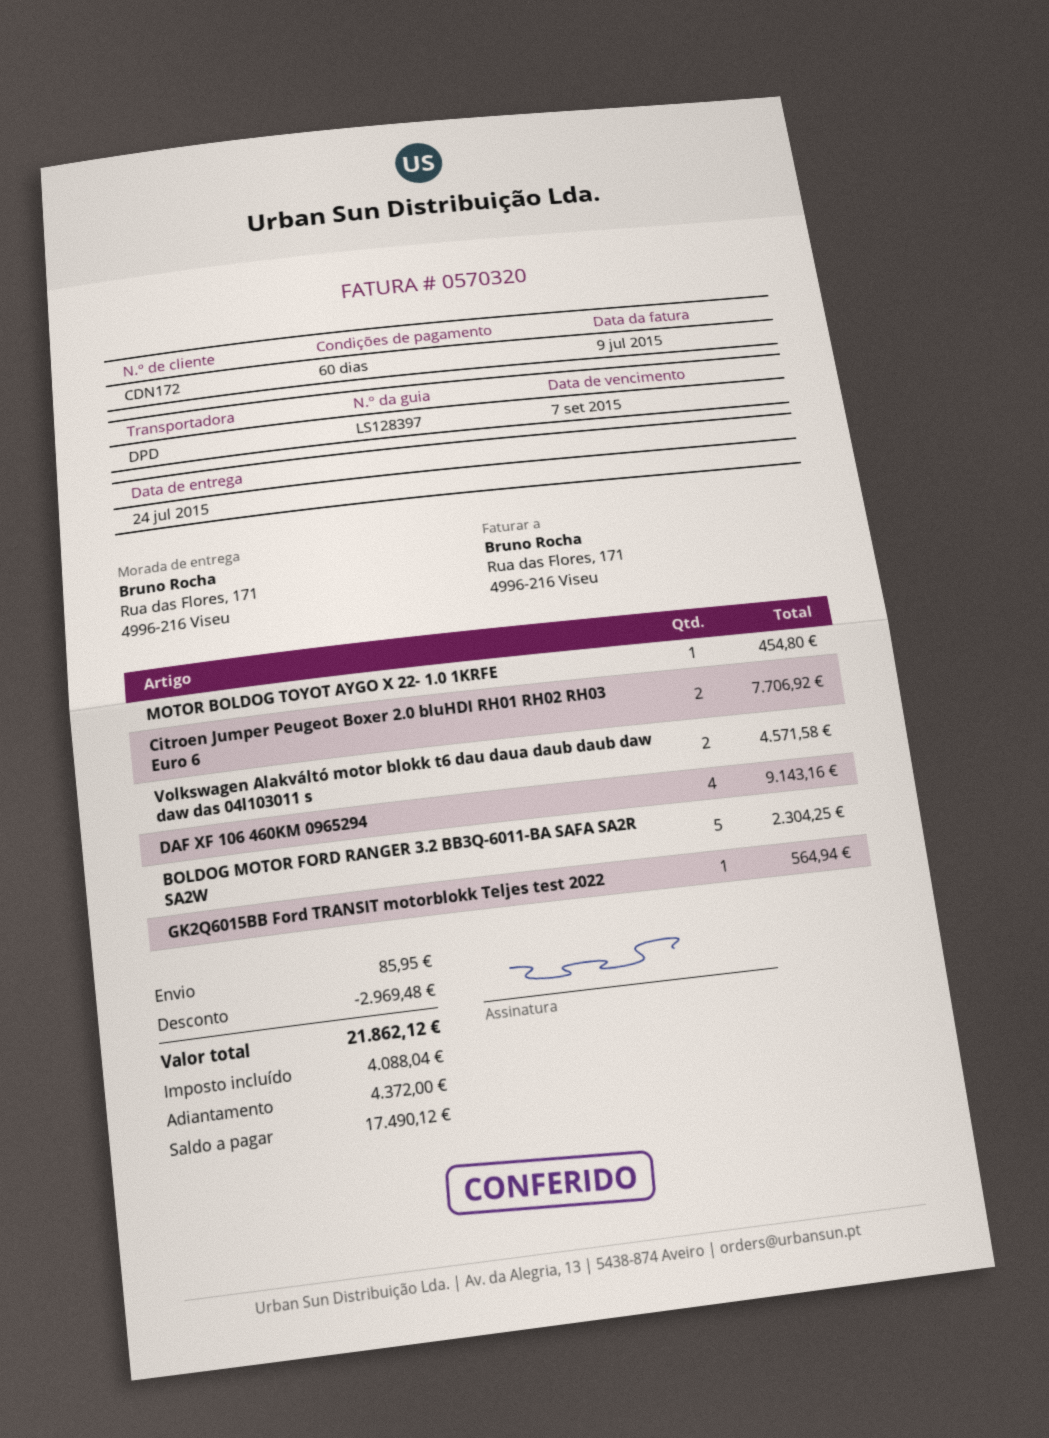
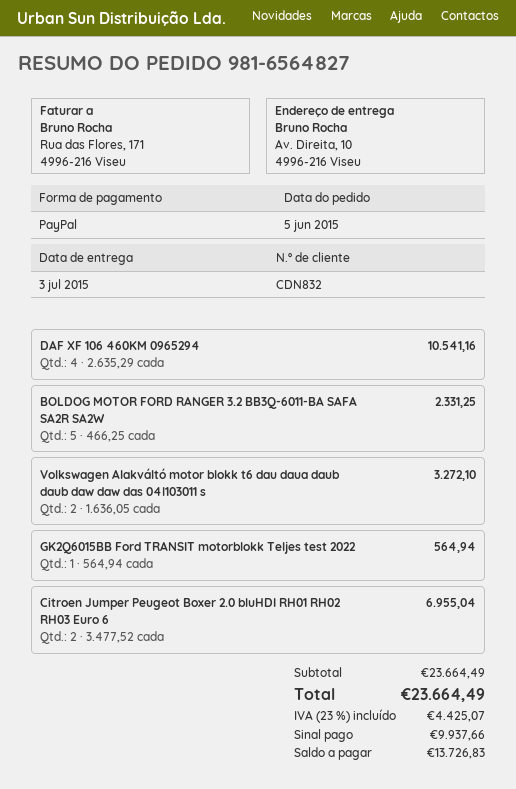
delivery date: 2015-07-24 -> 2015-07-03
customer number: CDN172 -> CDN832
ship to: Rua das Flores, 171, 4996-216 Viseu -> Av. Direita, 10, 4996-216 Viseu
MOTOR BOLDOG TOYOT AYGO X 22- 1.0 1KRFE: 1 for 454.80 -> none
Citroen Jumper Peugeot Boxer 2.0 bluHDI RH01 RH02 RH03 Euro 6: 2 for 7706.92 -> 2 for 6955.04
Volkswagen Alakváltó motor blokk t6 dau daua daub daub daw daw das 04l103011 s: 2 for 4571.58 -> 2 for 3272.10
DAF XF 106 460KM 0965294: 4 for 9143.16 -> 4 for 10541.16
BOLDOG MOTOR FORD RANGER 3.2 BB3Q-6011-BA SAFA SA2R SA2W: 5 for 2304.25 -> 5 for 2331.25
discount: 2969.48 -> none
shipping: 85.95 -> none
tax: 4088.04 -> 4425.07
total: 21862.12 -> 23664.49
deposit: 4372.00 -> 9937.66
balance: 17490.12 -> 13726.83

